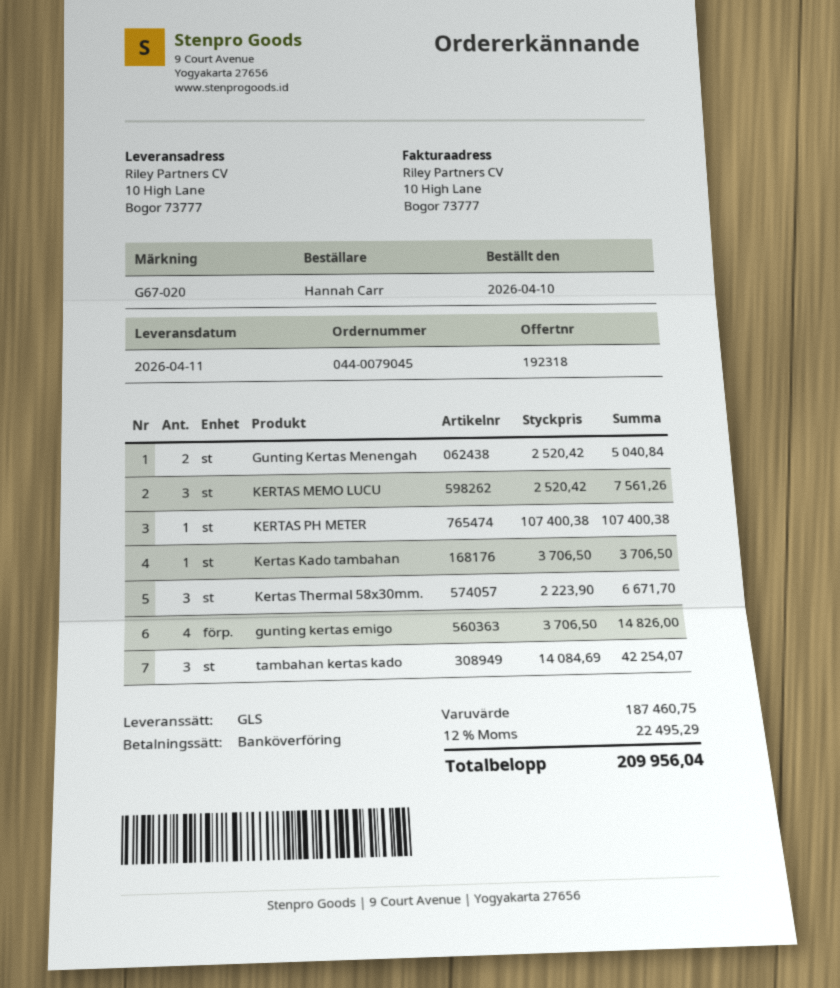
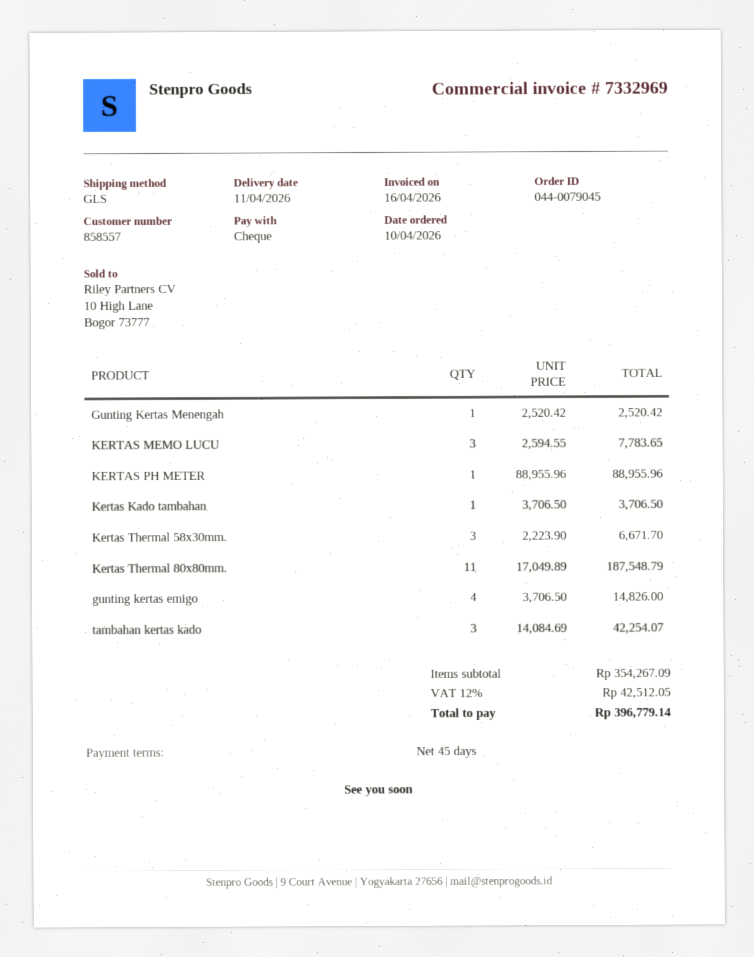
payment method: bank transfer -> cheque
Gunting Kertas Menengah: 2 x 2520.42 = 5040.84 -> 1 x 2520.42 = 2520.42
KERTAS MEMO LUCU: 3 x 2520.42 = 7561.26 -> 3 x 2594.55 = 7783.65
KERTAS PH METER: 1 x 107400.38 = 107400.38 -> 1 x 88955.96 = 88955.96
Kertas Thermal 80x80mm.: none -> 11 x 17049.89 = 187548.79
subtotal: 187460.75 -> 354267.09
tax: 12% = 22495.29 -> 12% = 42512.05
total: 209956.04 -> 396779.14

